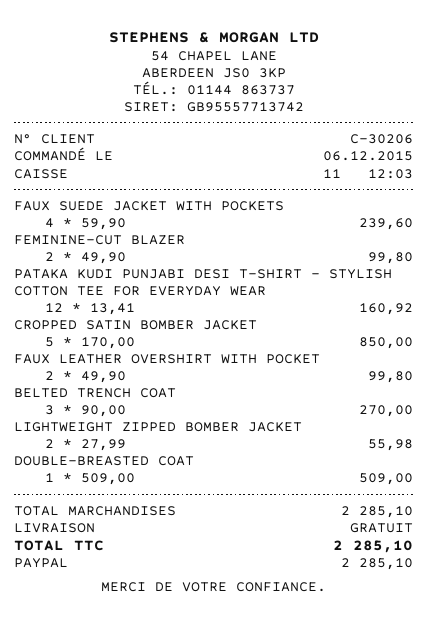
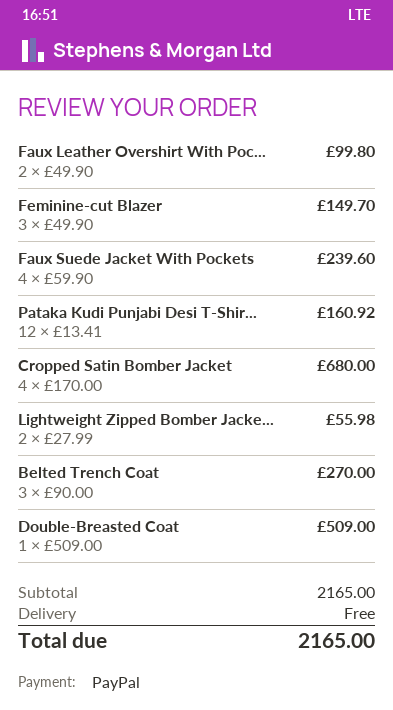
FEMININE-CUT BLAZER: 2 x 49.90 = 99.80 -> 3 x 49.90 = 149.70
CROPPED SATIN BOMBER JACKET: 5 x 170.00 = 850.00 -> 4 x 170.00 = 680.00
subtotal: 2285.10 -> 2165.00
total: 2285.10 -> 2165.00

